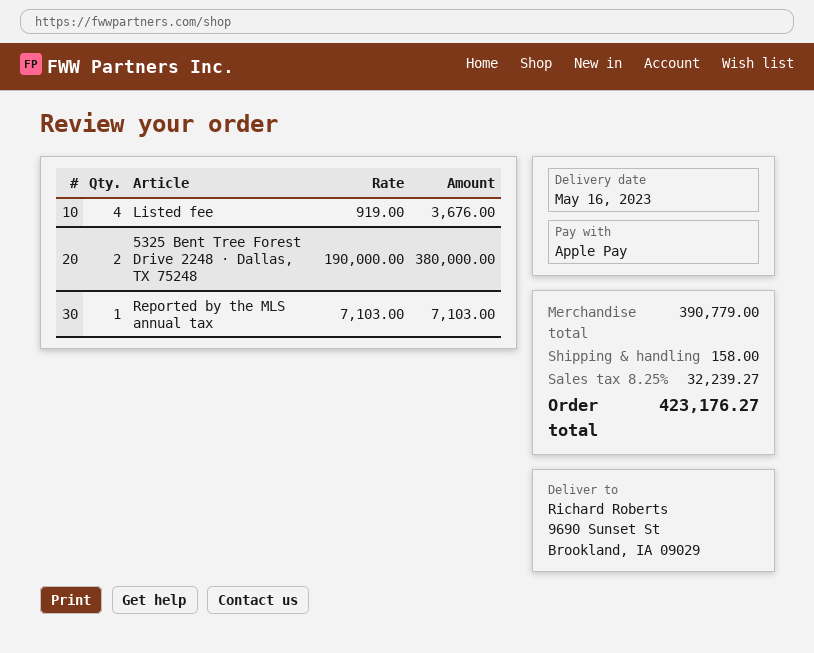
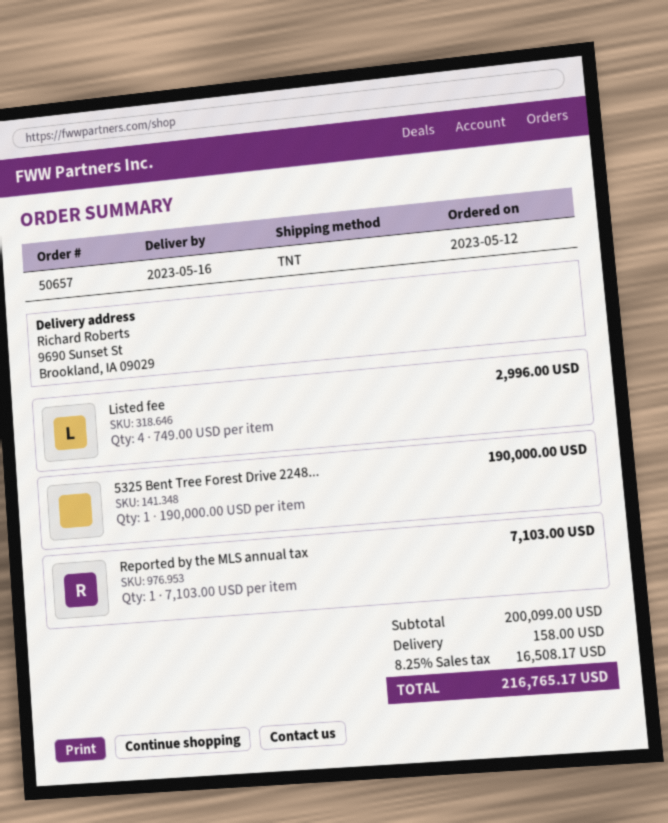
Listed fee: 4 x 919.00 = 3676.00 -> 4 x 749.00 = 2996.00
5325 Bent Tree Forest Drive 2248 · Dallas, TX 75248: 2 x 190000.00 = 380000.00 -> 1 x 190000.00 = 190000.00
subtotal: 390779.00 -> 200099.00
tax: 8.25% = 32239.27 -> 8.25% = 16508.17
total: 423176.27 -> 216765.17

